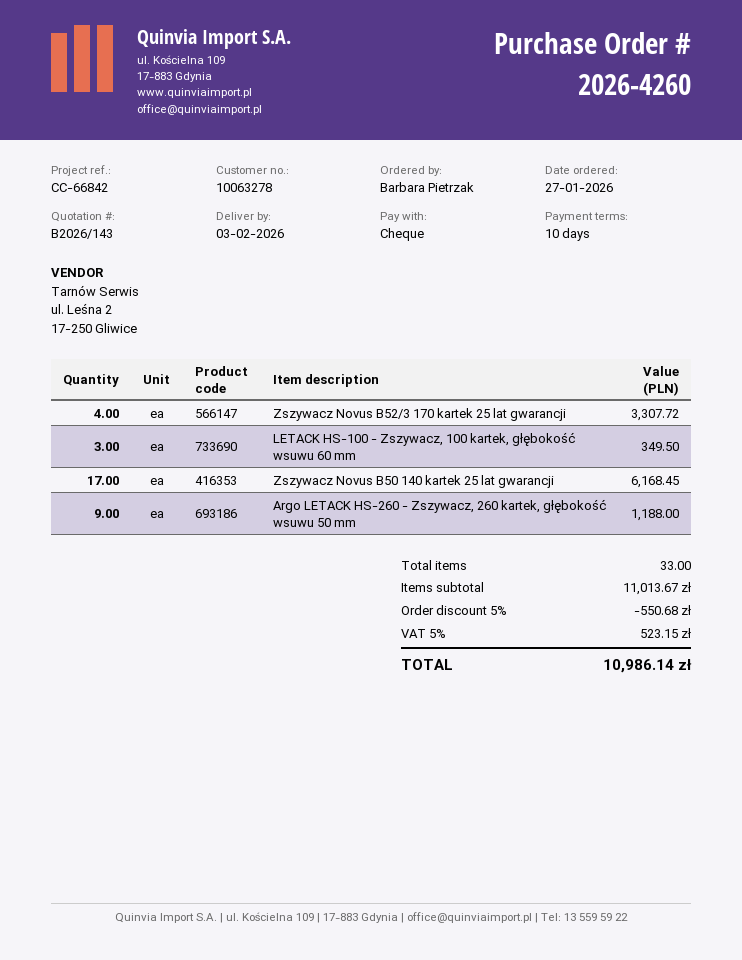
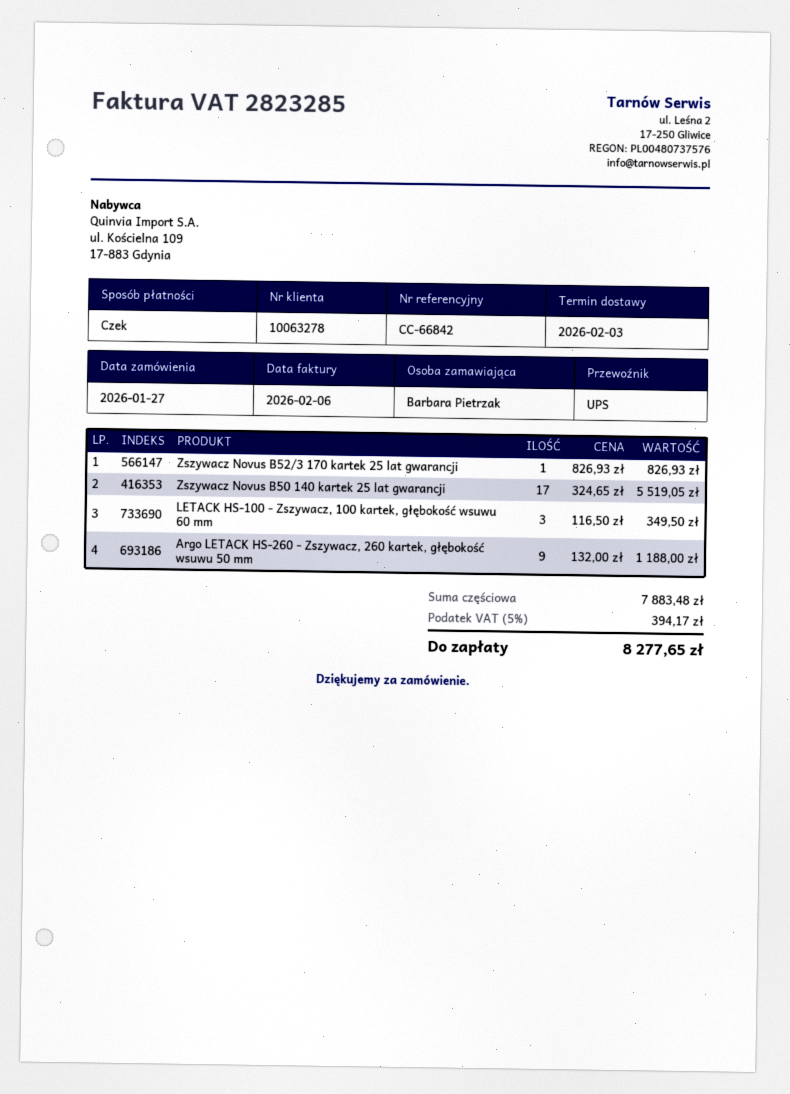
Zszywacz Novus B52/3 170 kartek 25 lat gwarancji: 4 for 3307.72 -> 1 for 826.93
Zszywacz Novus B50 140 kartek 25 lat gwarancji: 17 for 6168.45 -> 17 for 5519.05
subtotal: 11013.67 -> 7883.48
discount: 5% = 550.68 -> none
tax: 5% = 523.15 -> 5% = 394.17
total: 10986.14 -> 8277.65

